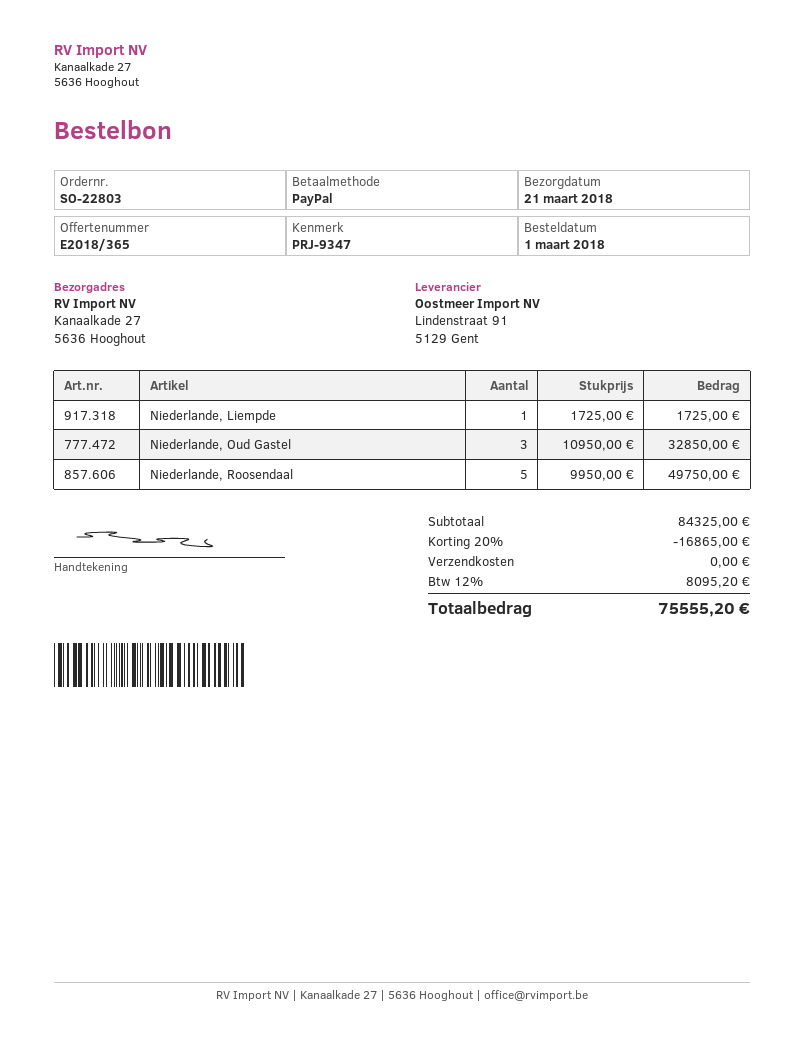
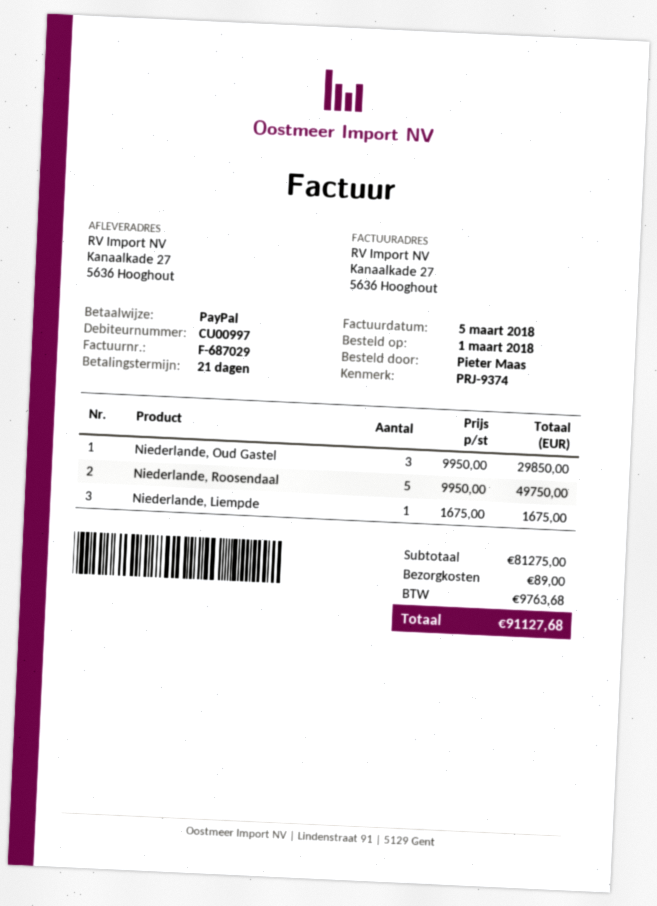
reference: PRJ-9347 -> PRJ-9374
Niederlande, Liempde: 1 x 1725.00 = 1725.00 -> 1 x 1675.00 = 1675.00
Niederlande, Oud Gastel: 3 x 10950.00 = 32850.00 -> 3 x 9950.00 = 29850.00
subtotal: 84325.00 -> 81275.00
discount: 20% = 16865.00 -> none
shipping: 0.00 -> 89.00
tax: 8095.20 -> 9763.68
total: 75555.20 -> 91127.68

